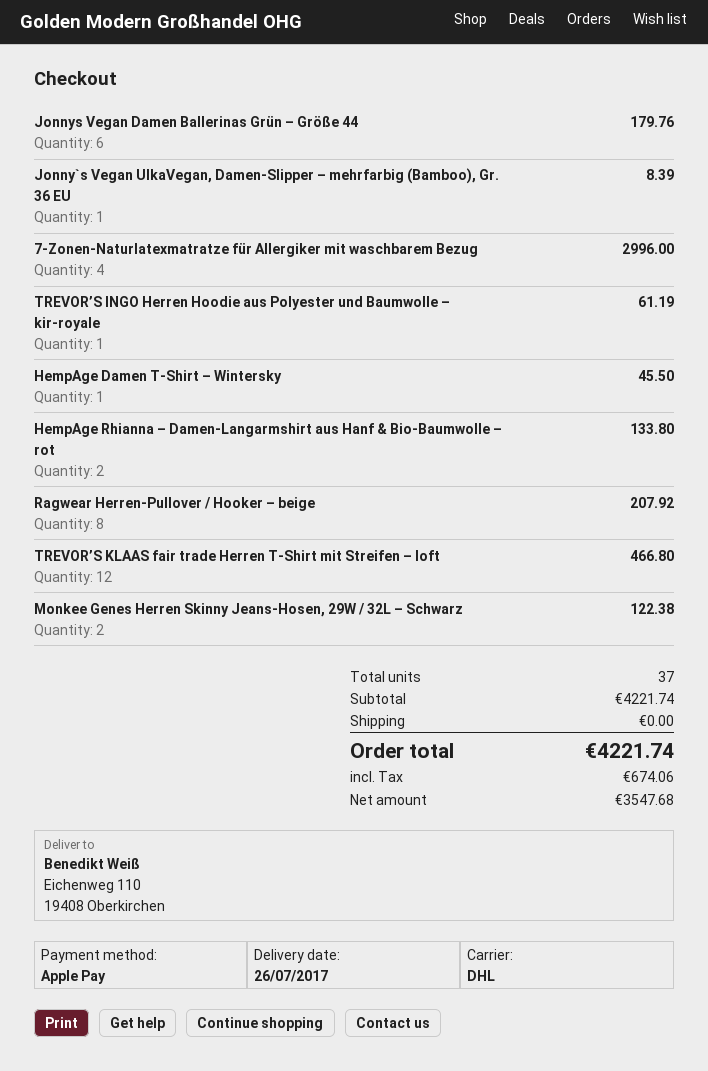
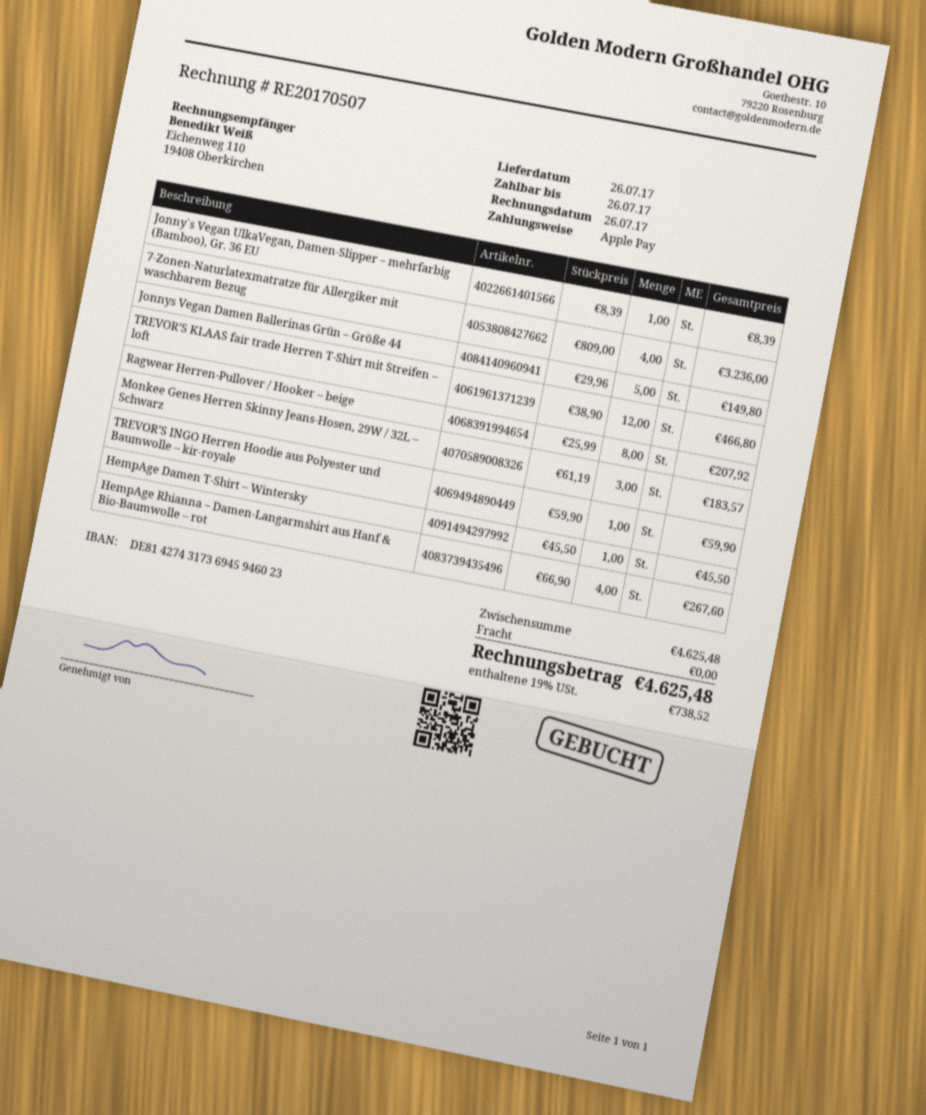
Jonnys Vegan Damen Ballerinas Grün – Größe 44: 6 for 179.76 -> 5 for 149.80
7-Zonen-Naturlatexmatratze für Allergiker mit waschbarem Bezug: 4 for 2996.00 -> 4 for 3236.00
TREVOR’S INGO Herren Hoodie aus Polyester und Baumwolle – kir-royale: 1 for 61.19 -> 1 for 59.90
HempAge Rhianna – Damen-Langarmshirt aus Hanf & Bio-Baumwolle – rot: 2 for 133.80 -> 4 for 267.60
Monkee Genes Herren Skinny Jeans-Hosen, 29W / 32L – Schwarz: 2 for 122.38 -> 3 for 183.57
subtotal: 4221.74 -> 4625.48
tax: 674.06 -> 738.52
total: 4221.74 -> 4625.48

